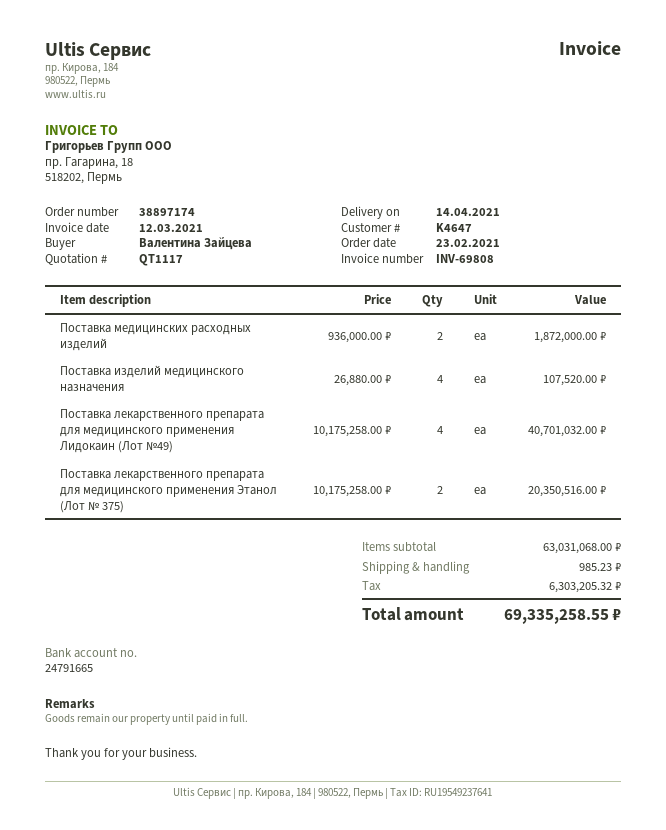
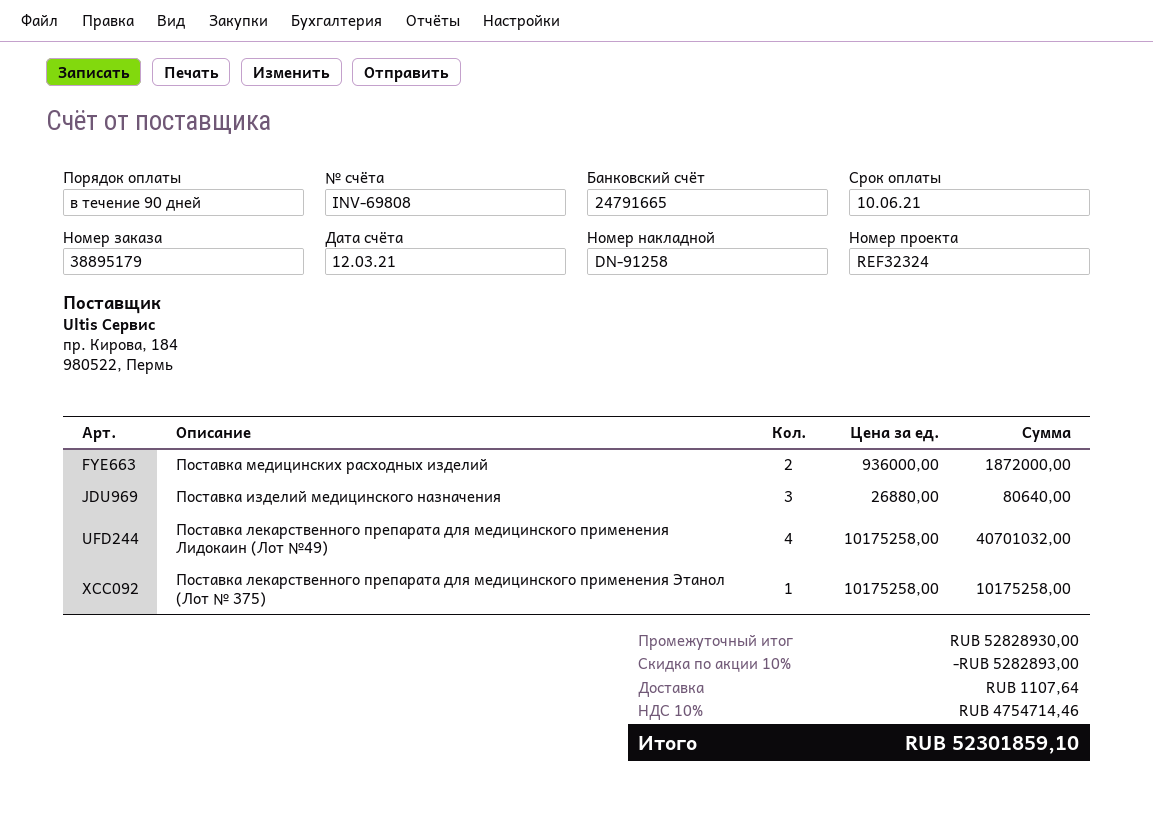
order number: 38897174 -> 38895179
Поставка изделий медицинского назначения: 4 x 26880.00 = 107520.00 -> 3 x 26880.00 = 80640.00
Поставка лекарственного препарата для медицинского применения Этанол (Лот № 375): 2 x 10175258.00 = 20350516.00 -> 1 x 10175258.00 = 10175258.00
subtotal: 63031068.00 -> 52828930.00
discount: none -> 10% = 5282893.00
shipping: 985.23 -> 1107.64
tax: 6303205.32 -> 4754714.46
total: 69335258.55 -> 52301859.10

